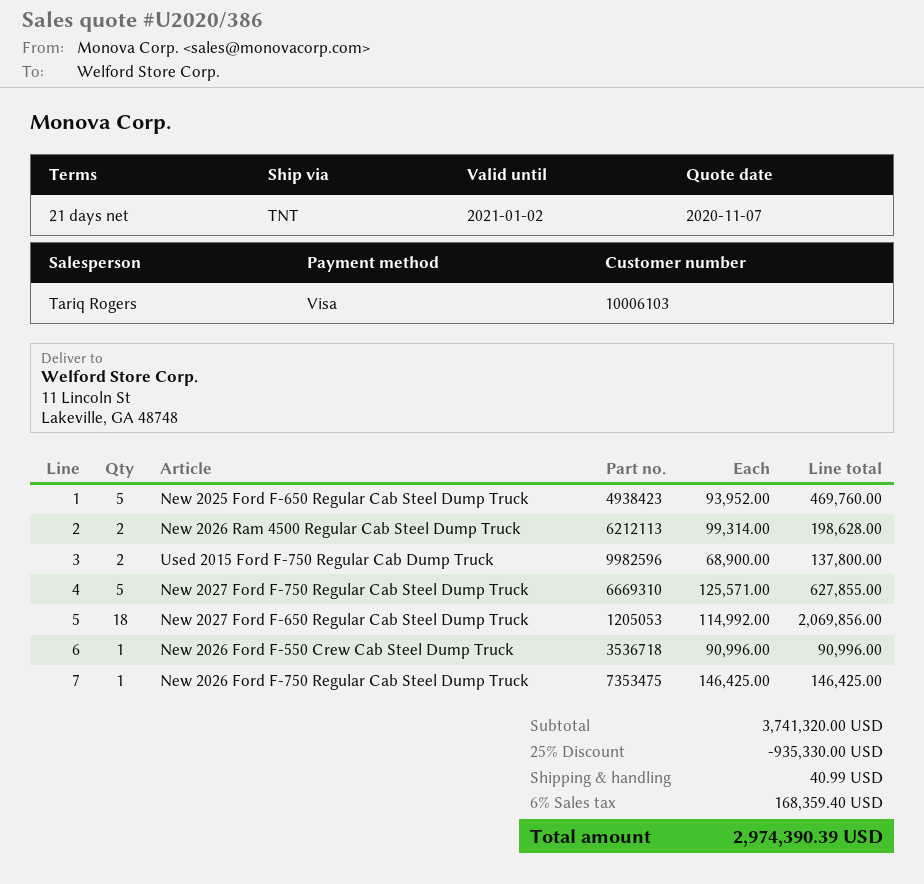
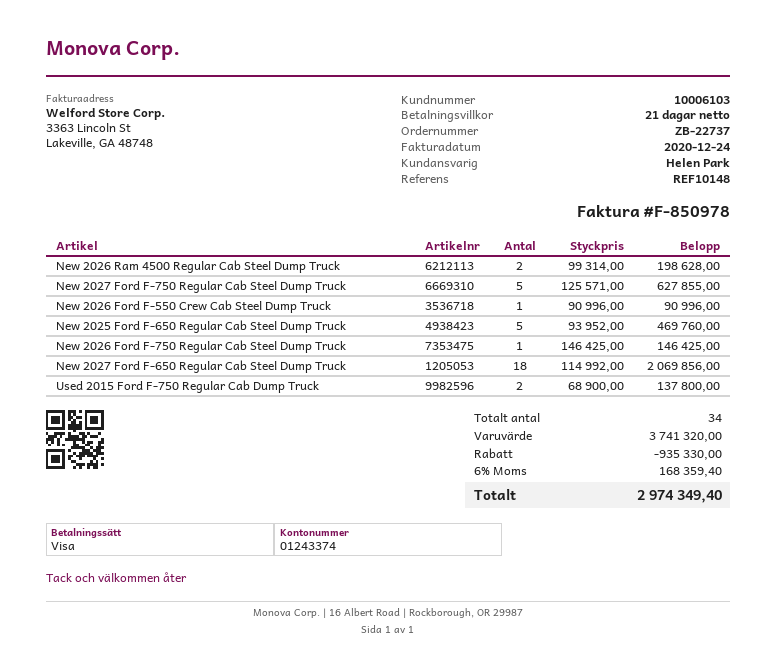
sales rep: Tariq Rogers -> Helen Park
shipping: 40.99 -> none
total: 2974390.39 -> 2974349.40

